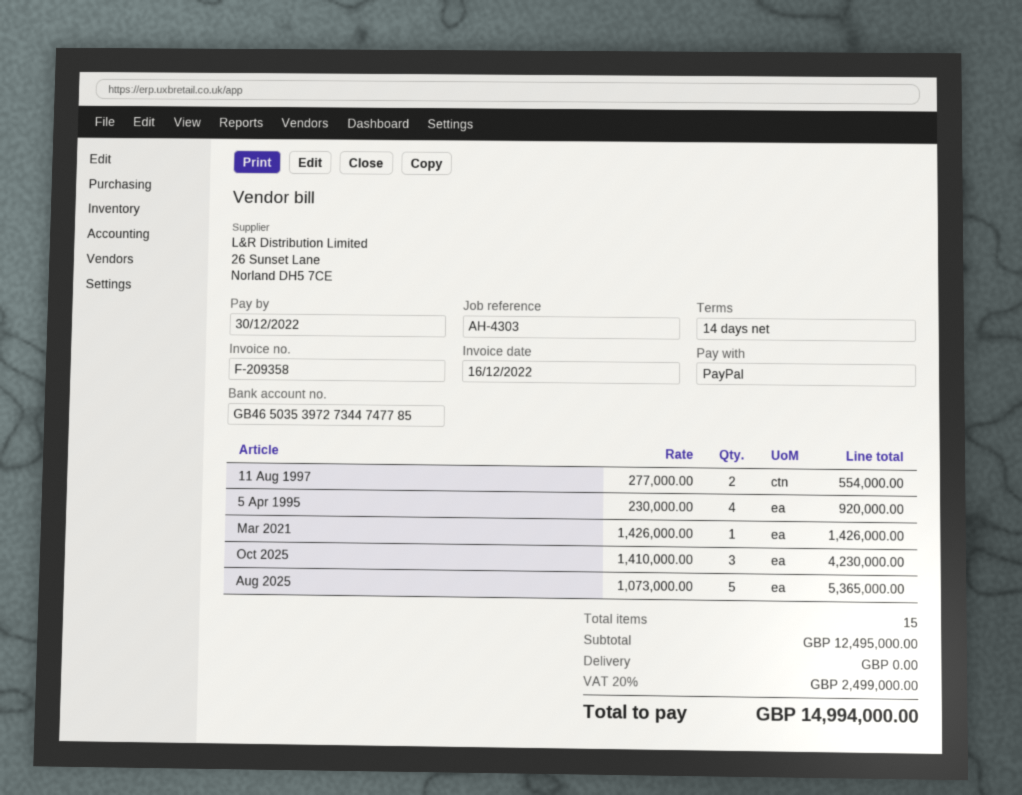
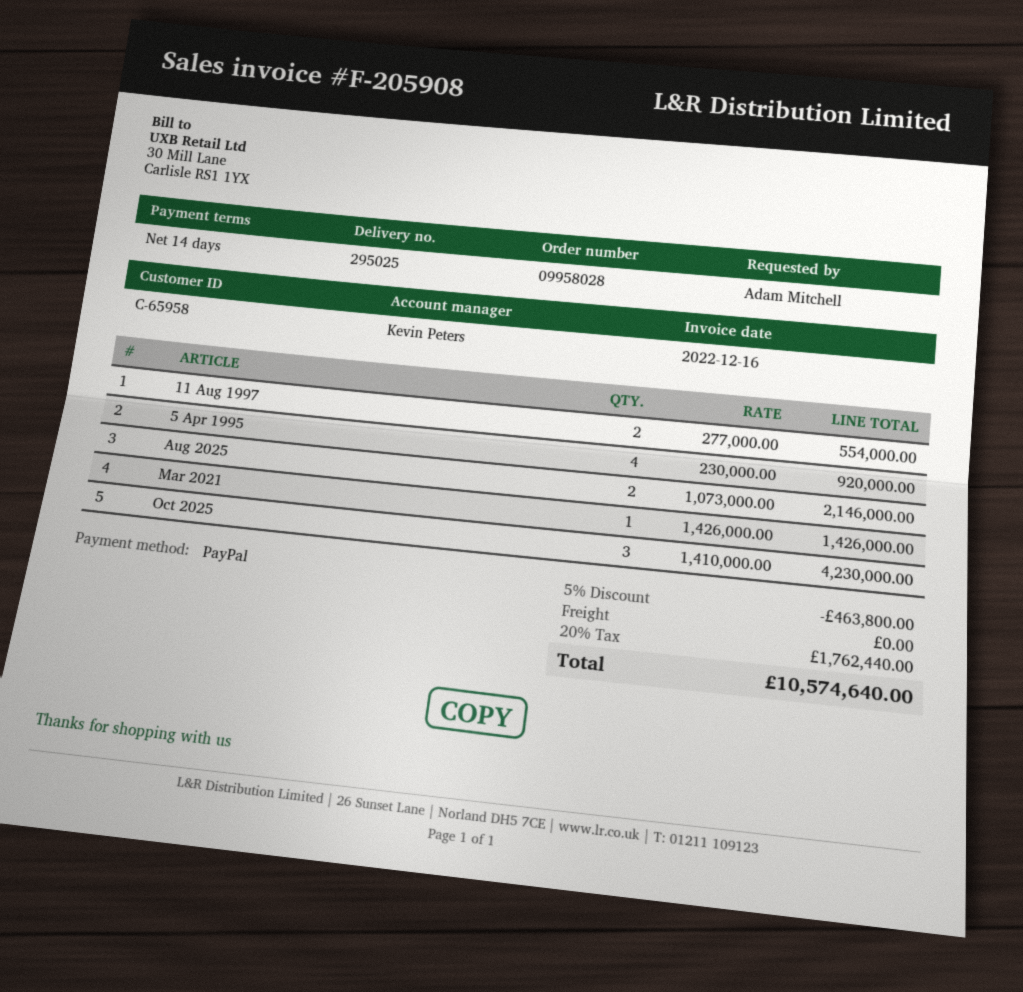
invoice number: F-209358 -> F-205908
Aug 2025: 5 x 1073000.00 = 5365000.00 -> 2 x 1073000.00 = 2146000.00
discount: none -> 5% = 463800.00
tax: 20% = 2499000.00 -> 20% = 1762440.00
total: 14994000.00 -> 10574640.00

